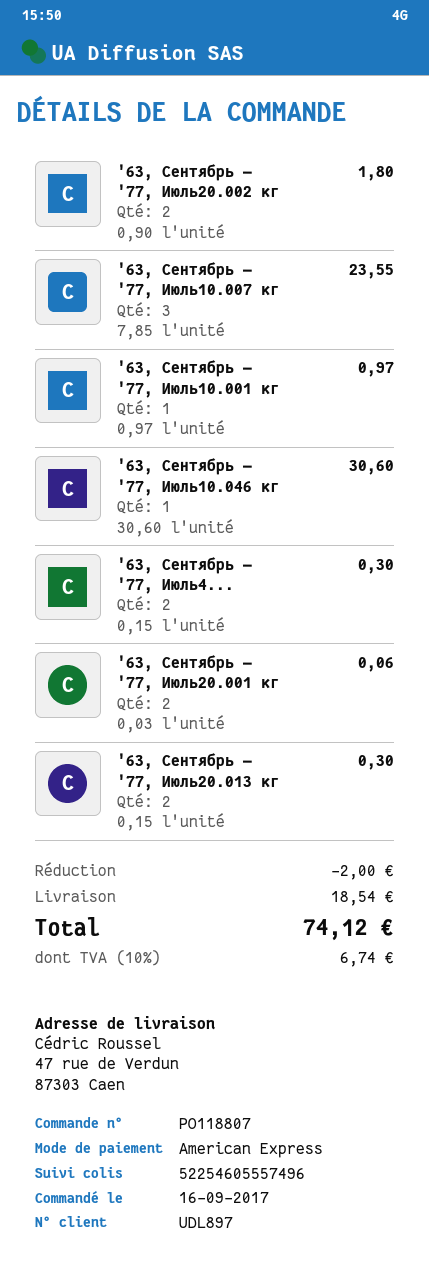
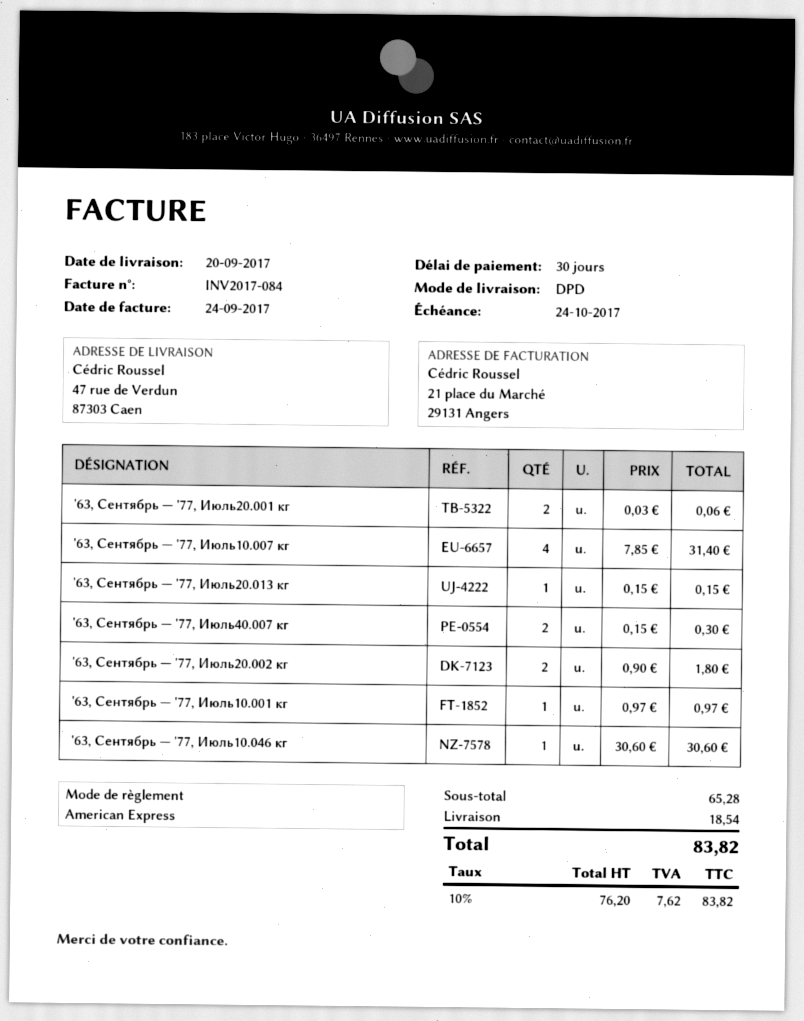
'63, Сентябрь — '77, Июль10.007 кг: 3 x 7.85 = 23.55 -> 4 x 7.85 = 31.40
'63, Сентябрь — '77, Июль20.013 кг: 2 x 0.15 = 0.30 -> 1 x 0.15 = 0.15
discount: 2.00 -> none
tax: 10% = 6.74 -> 10% = 7.62
total: 74.12 -> 83.82

